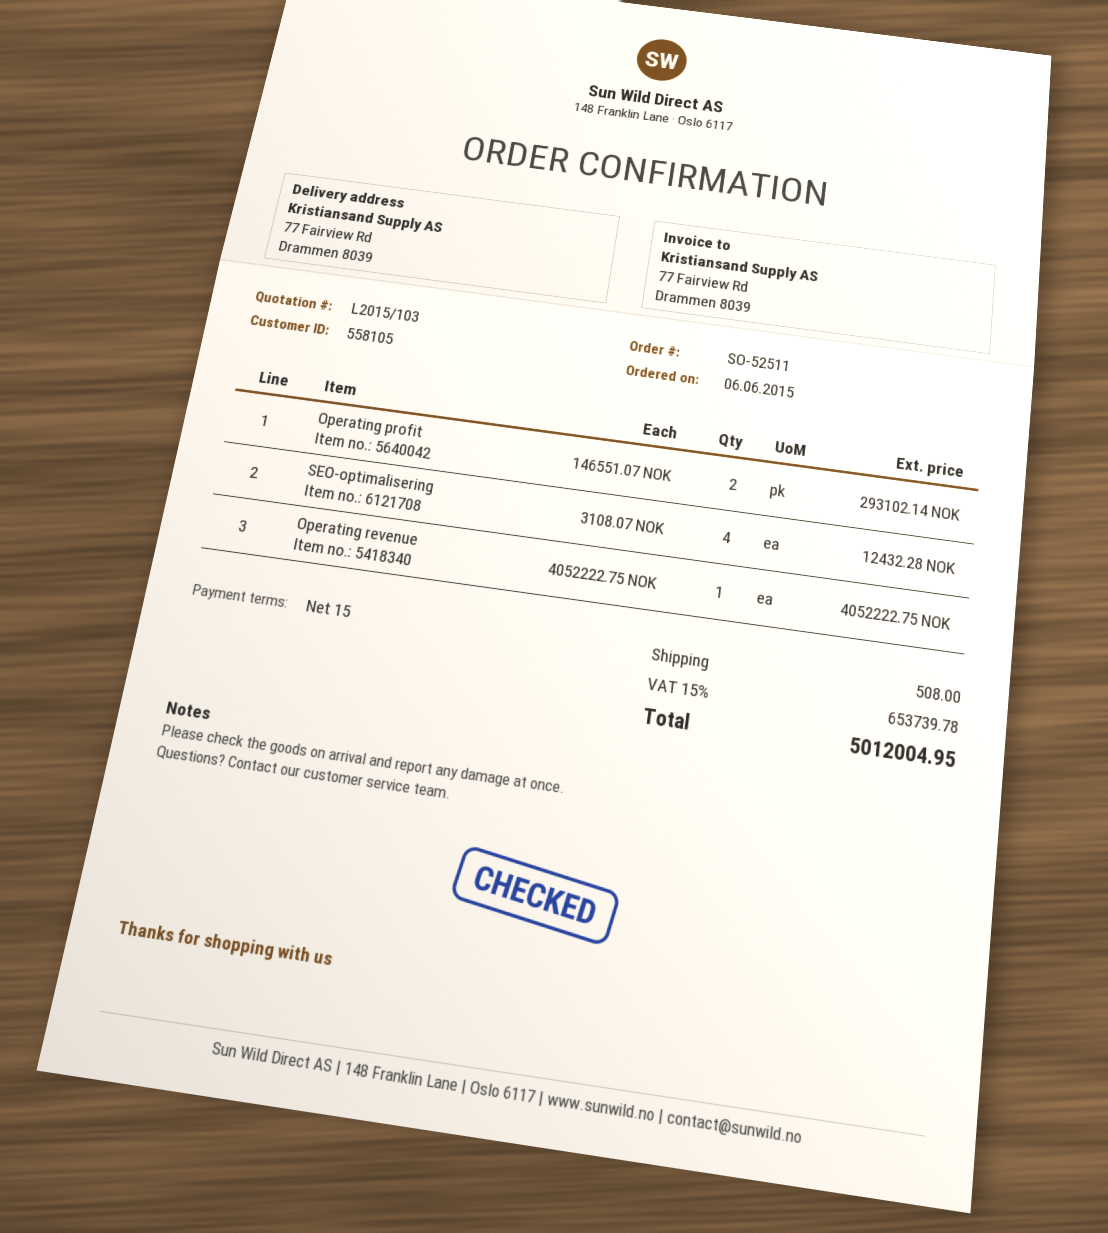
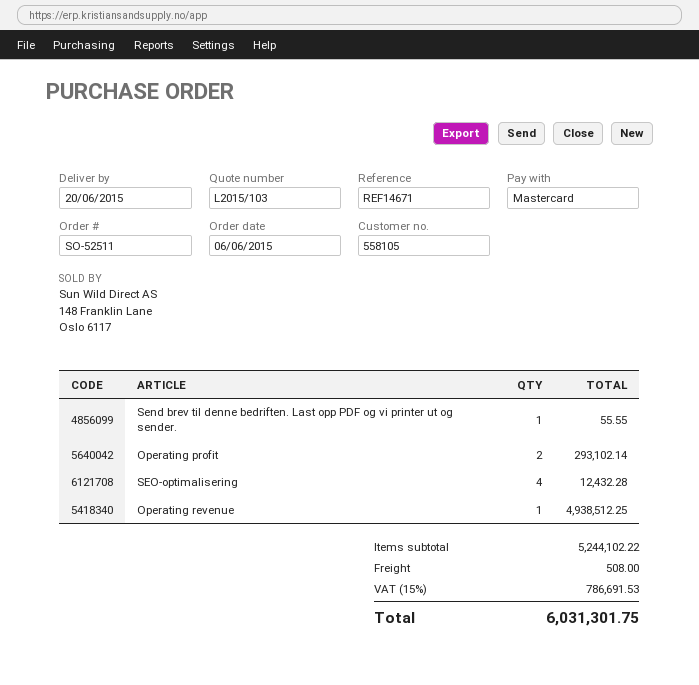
Operating revenue: 1 for 4052222.75 -> 1 for 4938512.25
Send brev til denne bedriften. Last opp PDF og vi printer ut og sender.: none -> 1 for 55.55
tax: 15% = 653739.78 -> 15% = 786691.53
total: 5012004.95 -> 6031301.75

